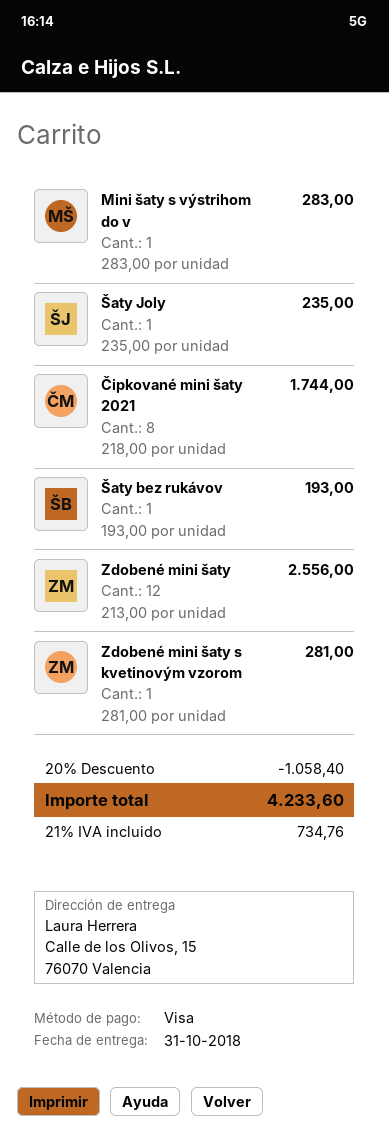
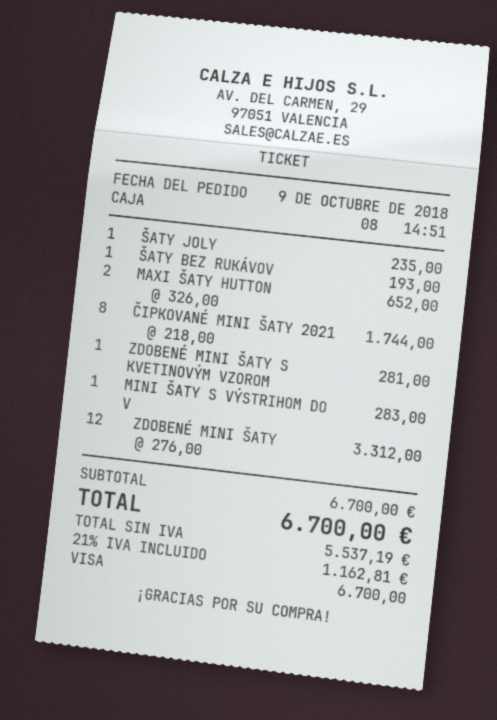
Zdobené mini šaty: 12 x 213.00 = 2556.00 -> 12 x 276.00 = 3312.00
MAXI ŠATY HUTTON: none -> 2 x 326.00 = 652.00
discount: 20% = 1058.40 -> none
tax: 21% = 734.76 -> 21% = 1162.81
total: 4233.60 -> 6700.00

